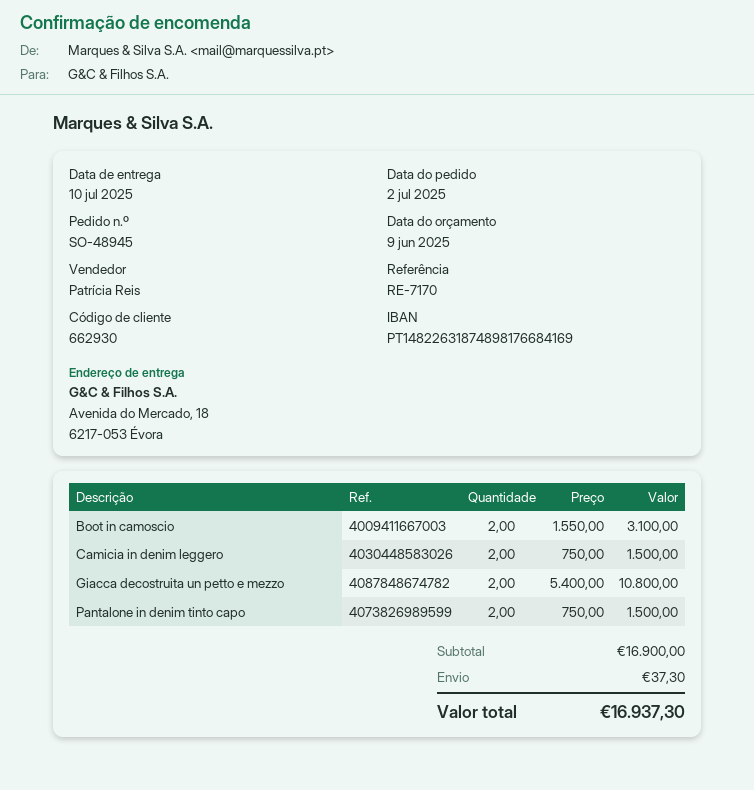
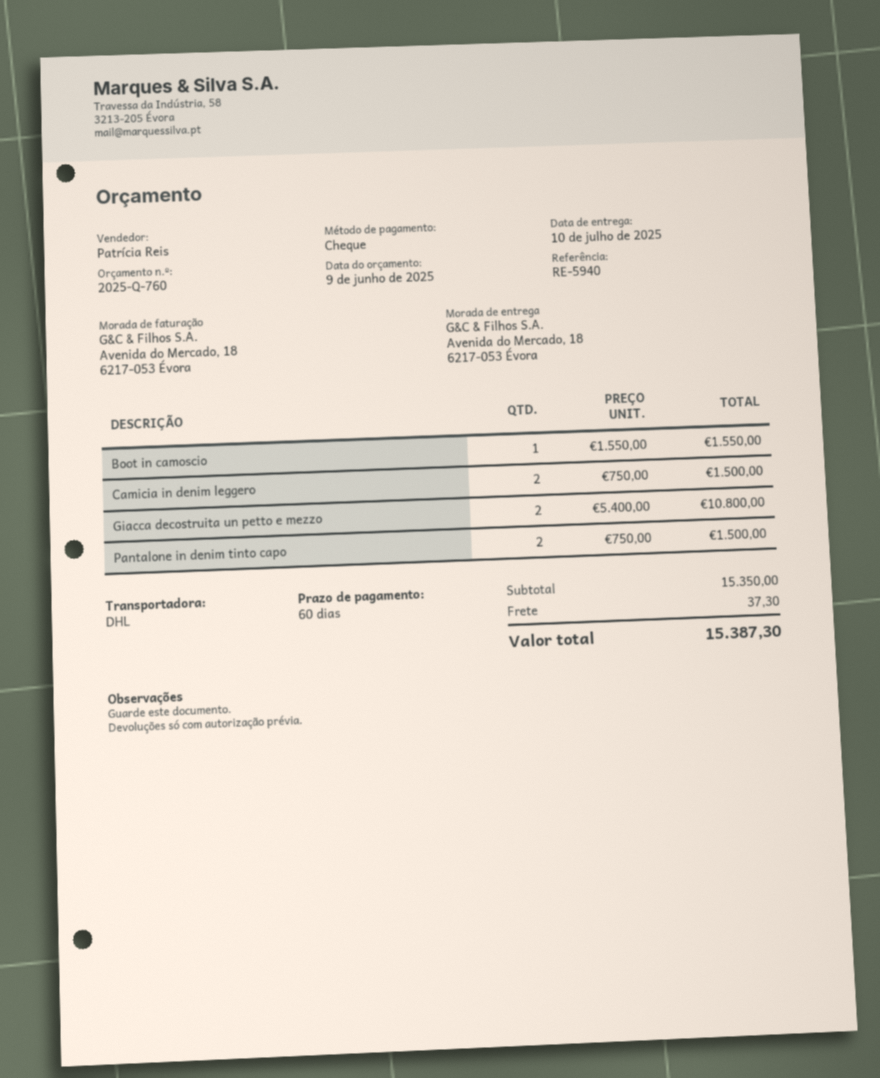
reference: RE-7170 -> RE-5940
Boot in camoscio: 2 x 1550.00 = 3100.00 -> 1 x 1550.00 = 1550.00
subtotal: 16900.00 -> 15350.00
total: 16937.30 -> 15387.30

